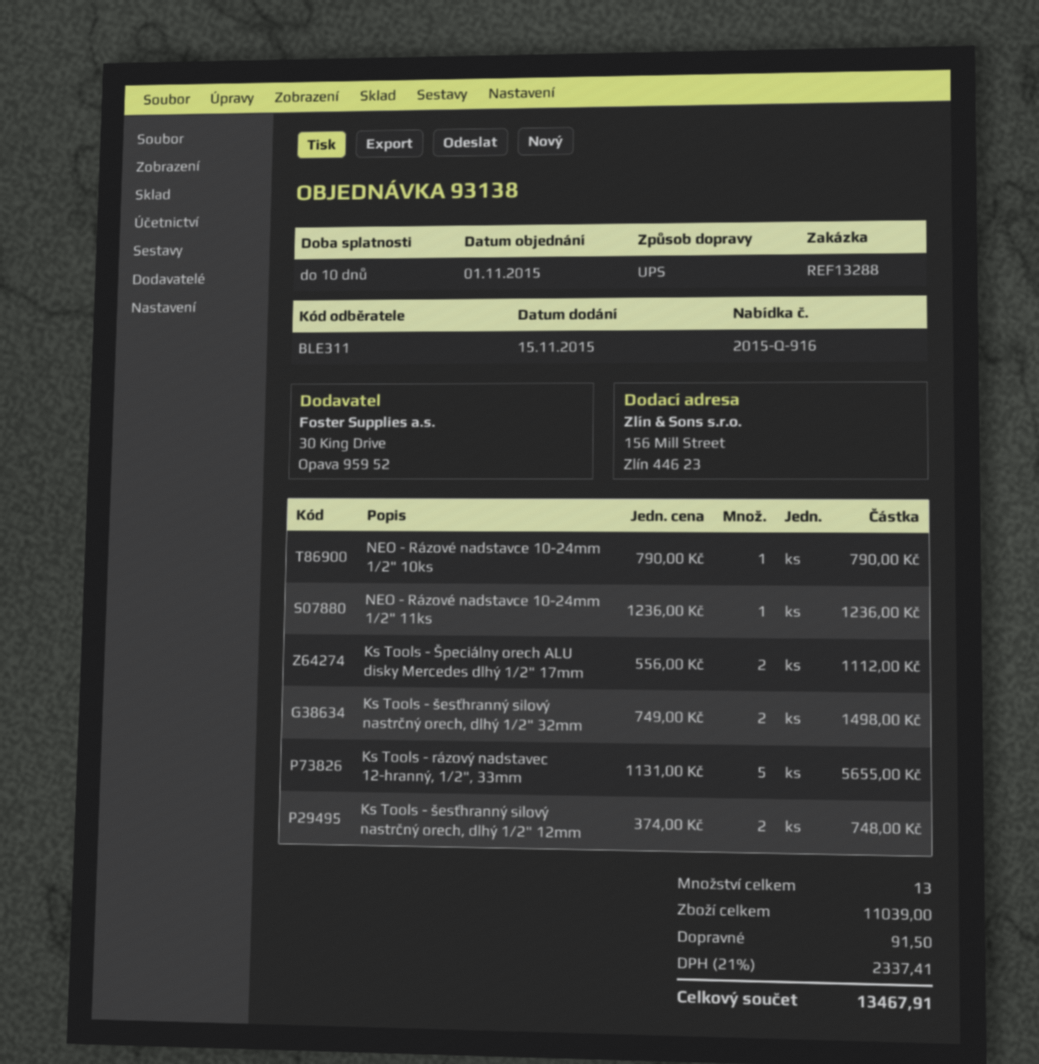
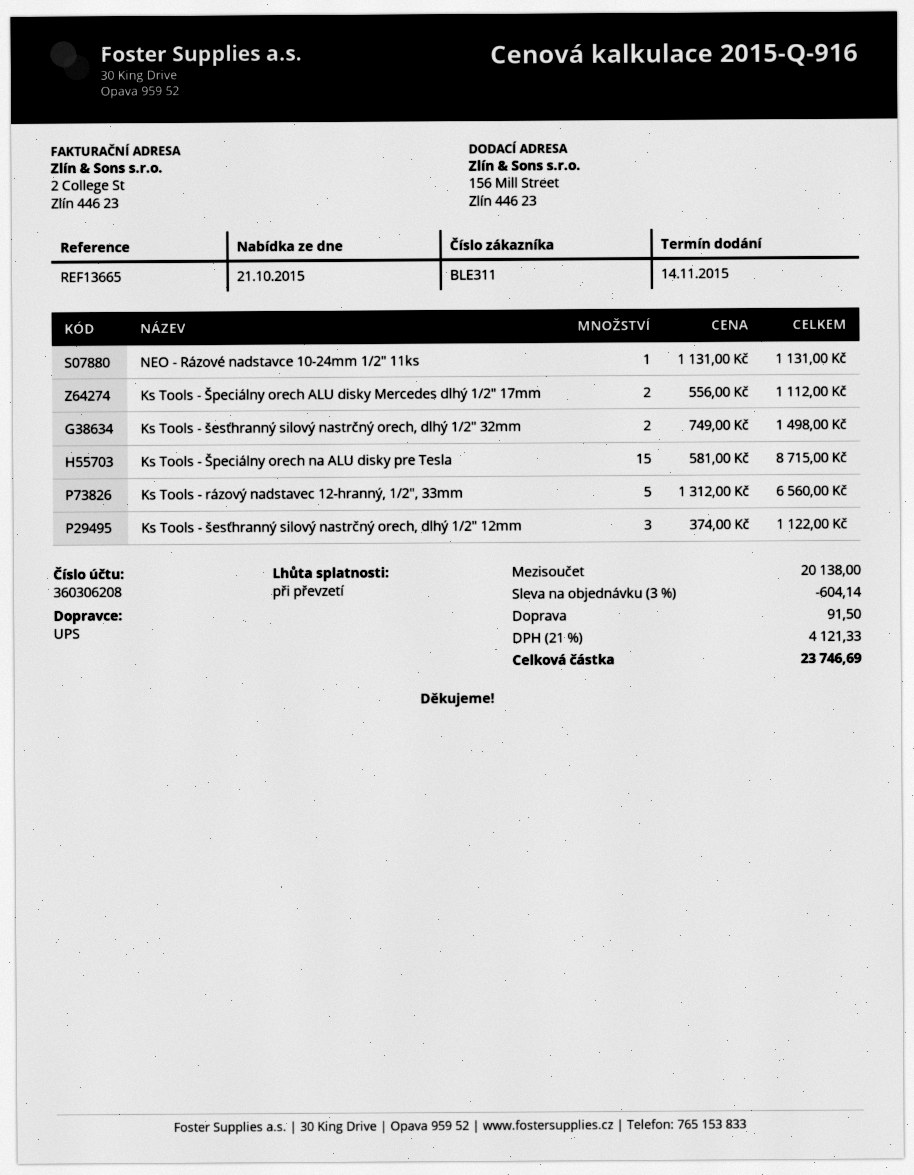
delivery date: 2015-11-15 -> 2015-11-14
payment terms: 10 days -> on receipt
reference: REF13288 -> REF13665
NEO - Rázové nadstavce 10-24mm 1/2" 10ks: 1 x 790.00 = 790.00 -> none
NEO - Rázové nadstavce 10-24mm 1/2" 11ks: 1 x 1236.00 = 1236.00 -> 1 x 1131.00 = 1131.00
Ks Tools - rázový nadstavec 12-hranný, 1/2", 33mm: 5 x 1131.00 = 5655.00 -> 5 x 1312.00 = 6560.00
Ks Tools - šesťhranný silový nastrčný orech, dlhý 1/2" 12mm: 2 x 374.00 = 748.00 -> 3 x 374.00 = 1122.00
Ks Tools - Špeciálny orech na ALU disky pre Tesla: none -> 15 x 581.00 = 8715.00
subtotal: 11039.00 -> 20138.00
discount: none -> 3% = 604.14
tax: 21% = 2337.41 -> 21% = 4121.33
total: 13467.91 -> 23746.69

